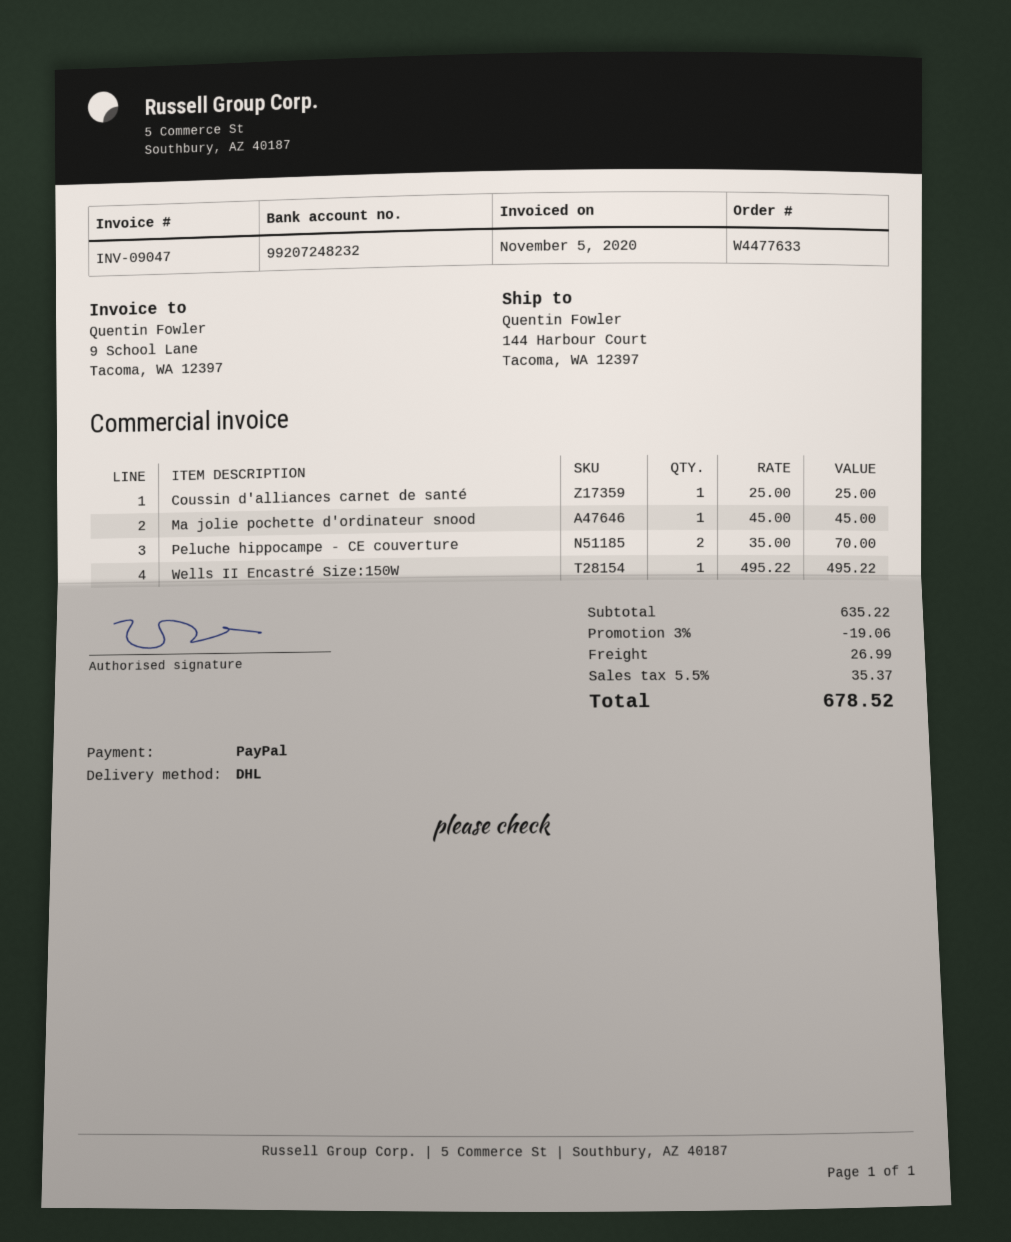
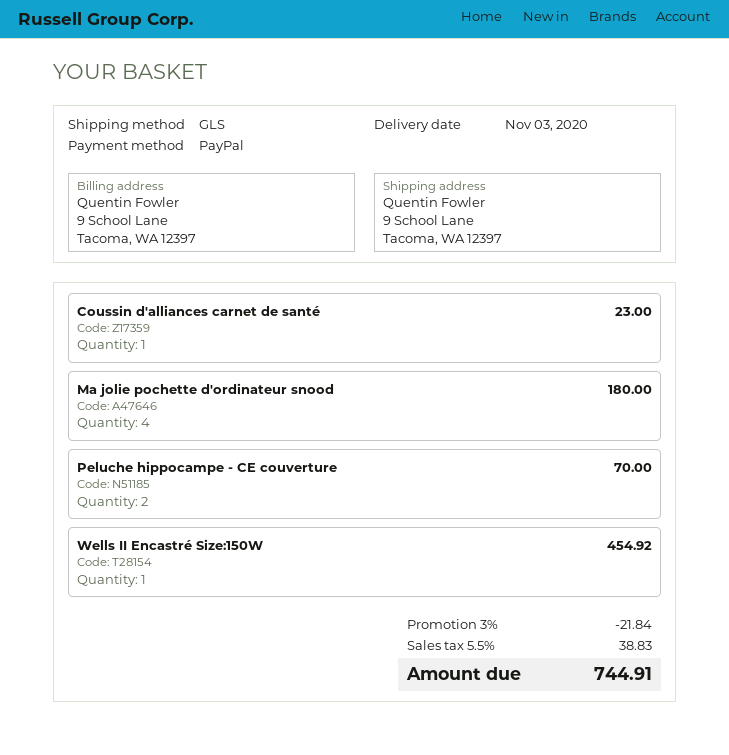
shipping method: DHL -> GLS
ship to: 144 Harbour Court, Tacoma, WA 12397 -> 9 School Lane, Tacoma, WA 12397
Coussin d'alliances carnet de santé: 1 for 25.00 -> 1 for 23.00
Ma jolie pochette d'ordinateur snood: 1 for 45.00 -> 4 for 180.00
Wells II Encastré Size:150W: 1 for 495.22 -> 1 for 454.92
discount: 3% = 19.06 -> 3% = 21.84
shipping: 26.99 -> none
tax: 5.5% = 35.37 -> 5.5% = 38.83
total: 678.52 -> 744.91

